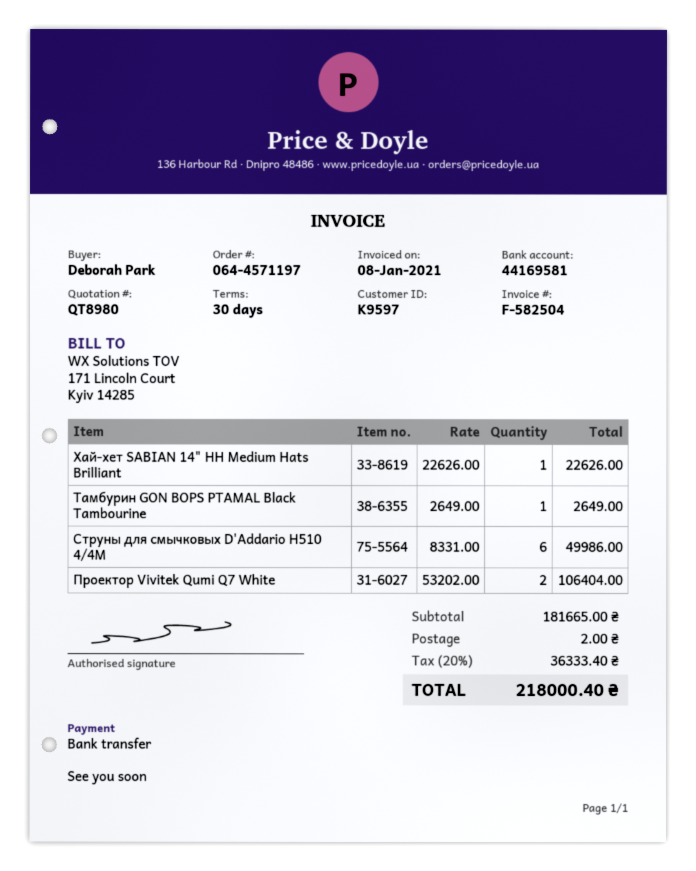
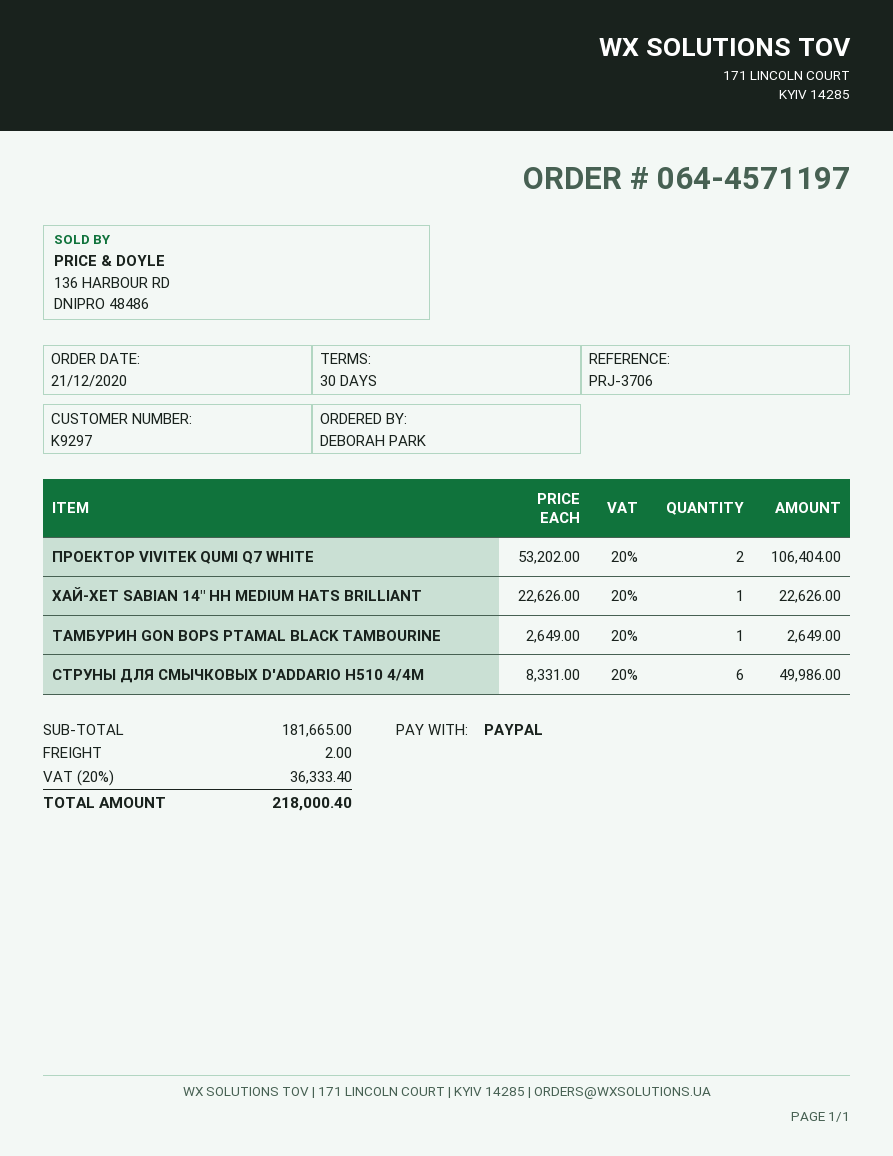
customer number: K9597 -> K9297
payment method: bank transfer -> PayPal

